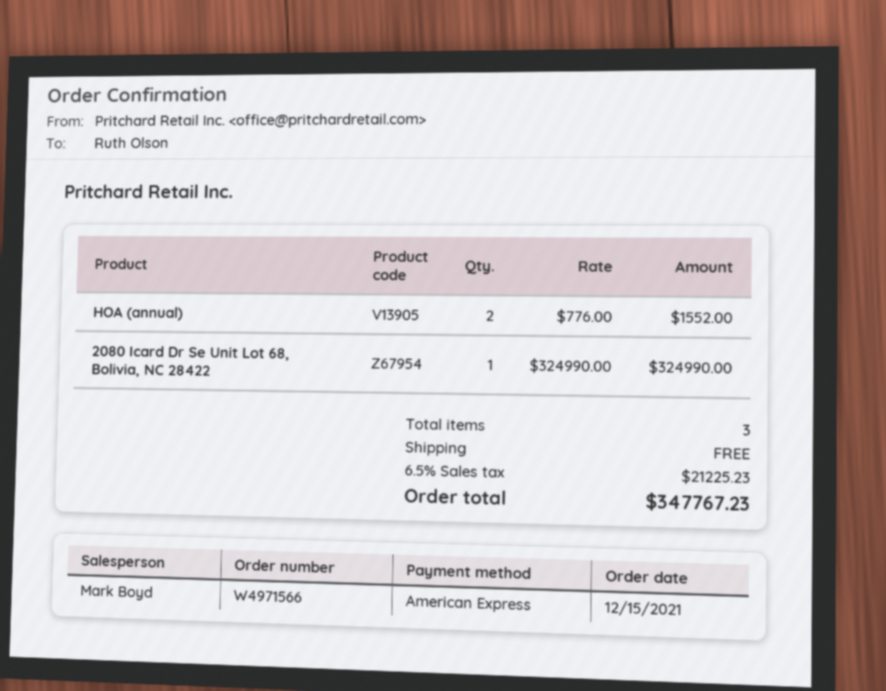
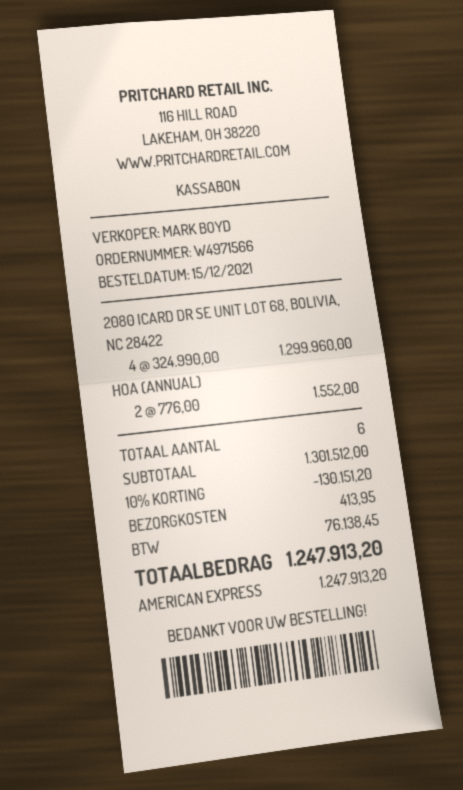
2080 Icard Dr Se Unit Lot 68, Bolivia, NC 28422: 1 x 324990.00 = 324990.00 -> 4 x 324990.00 = 1299960.00
total quantity: 3 -> 6
discount: none -> 10% = 130151.20
shipping: 0.00 -> 413.95
tax: 21225.23 -> 76138.45
total: 347767.23 -> 1247913.20

